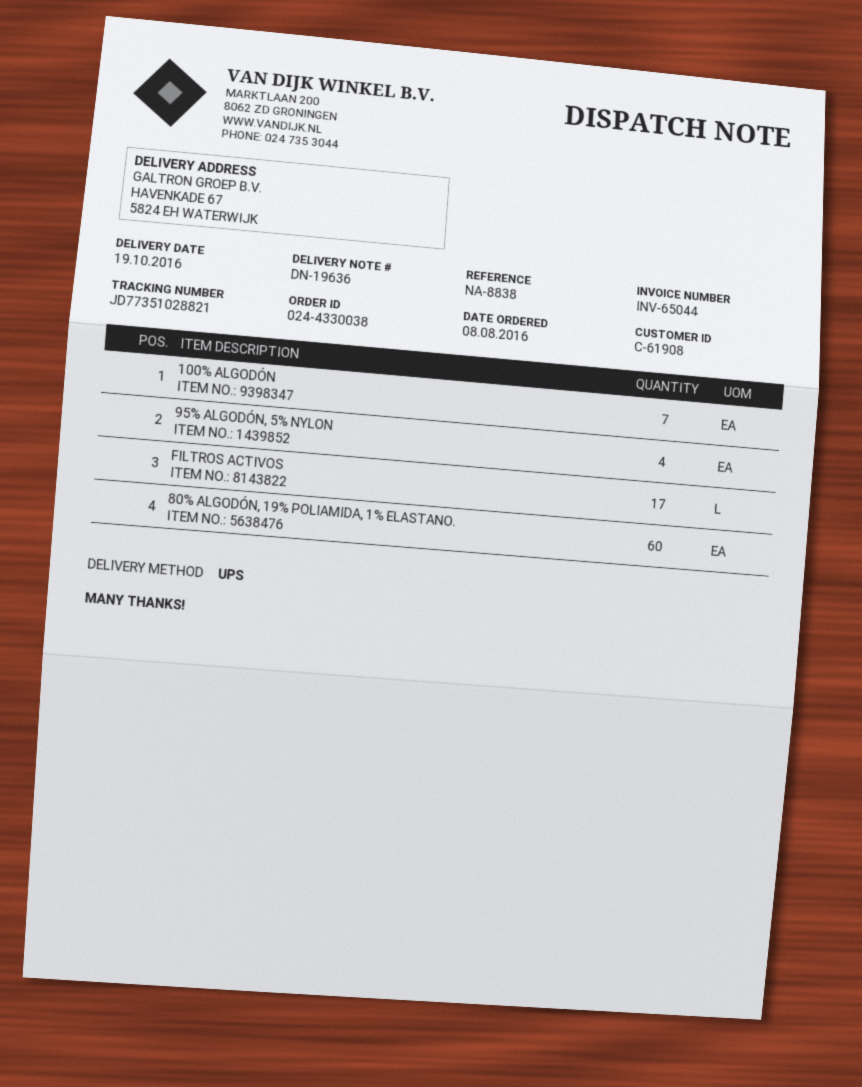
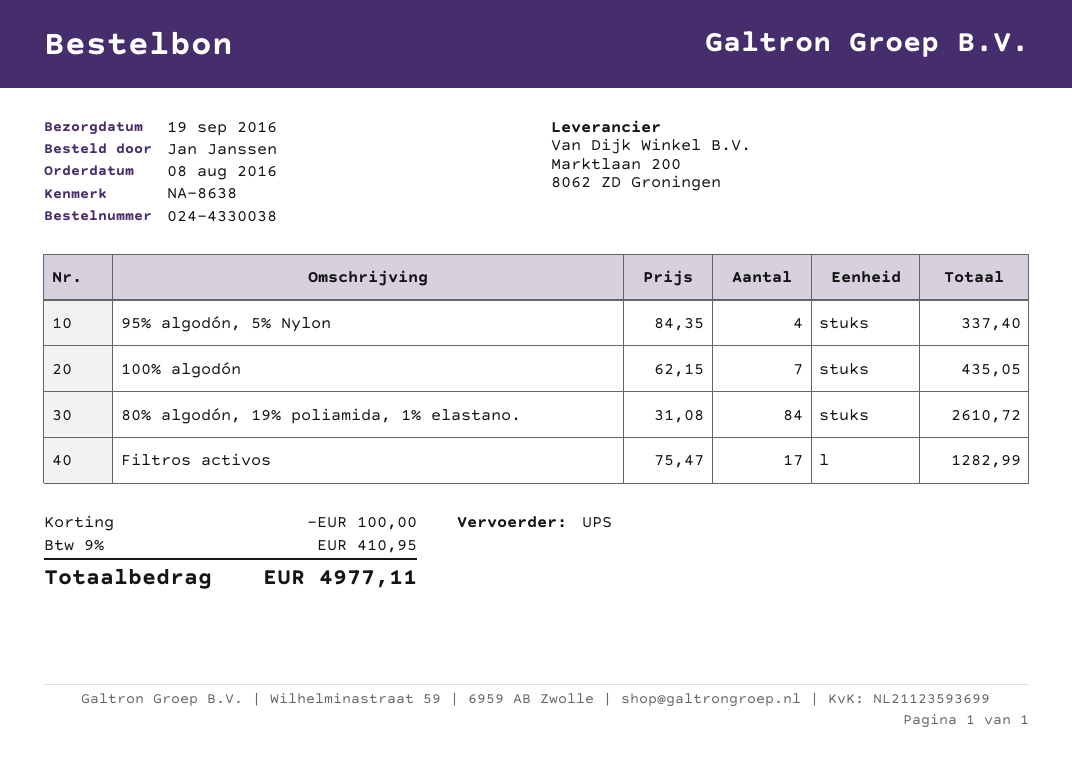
delivery date: 2016-10-19 -> 2016-09-19
reference: NA-8838 -> NA-8638
80% ALGODÓN, 19% POLIAMIDA, 1% ELASTANO.: 60 -> 84

